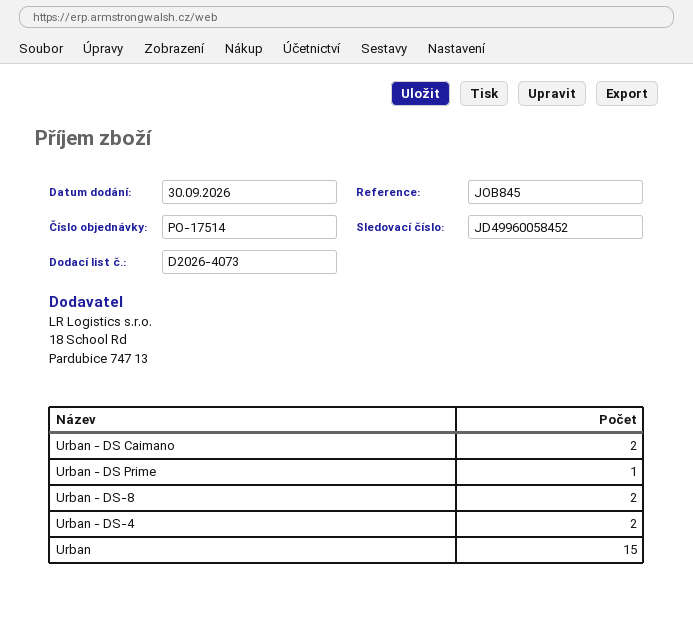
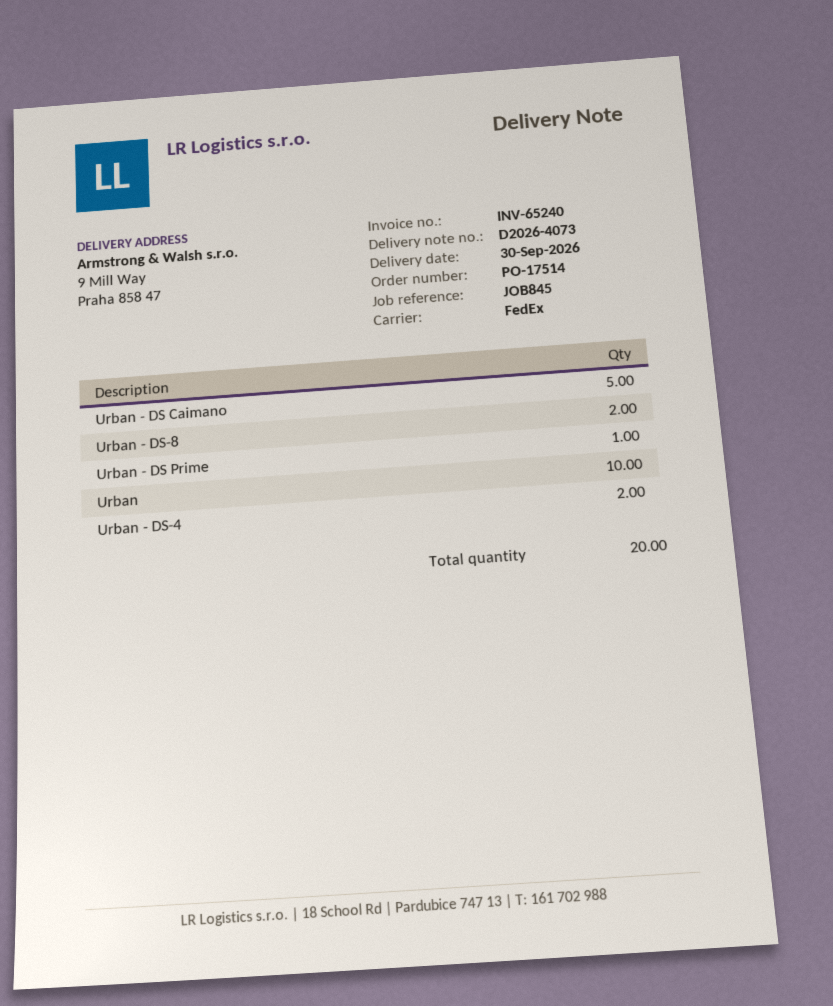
Urban - DS Caimano: 2 -> 5
Urban: 15 -> 10

